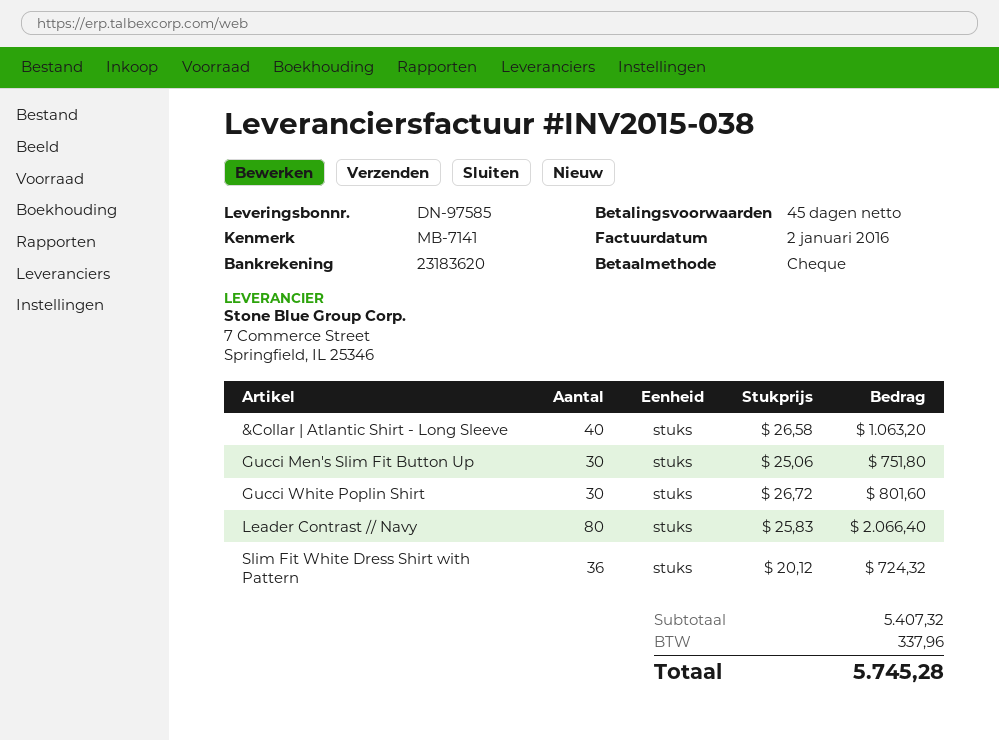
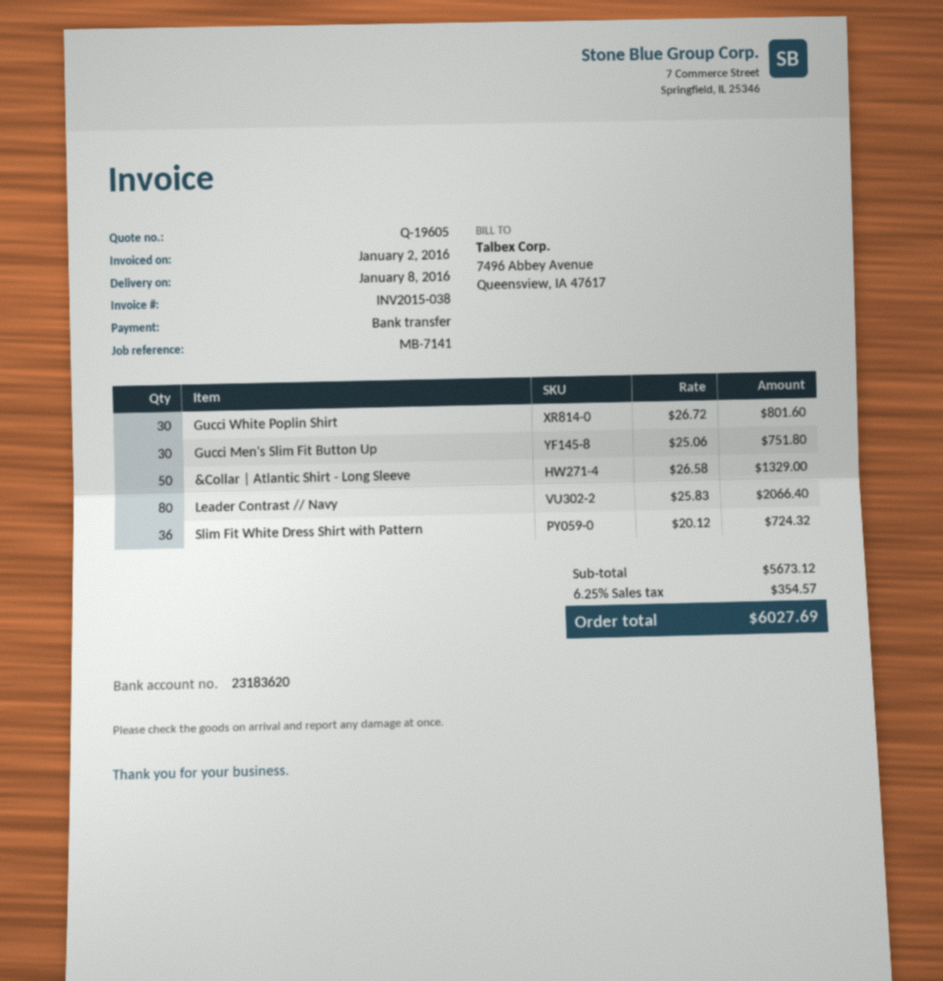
payment method: cheque -> bank transfer
&Collar | Atlantic Shirt - Long Sleeve: 40 x 26.58 = 1063.20 -> 50 x 26.58 = 1329.00
subtotal: 5407.32 -> 5673.12
tax: 337.96 -> 354.57
total: 5745.28 -> 6027.69

